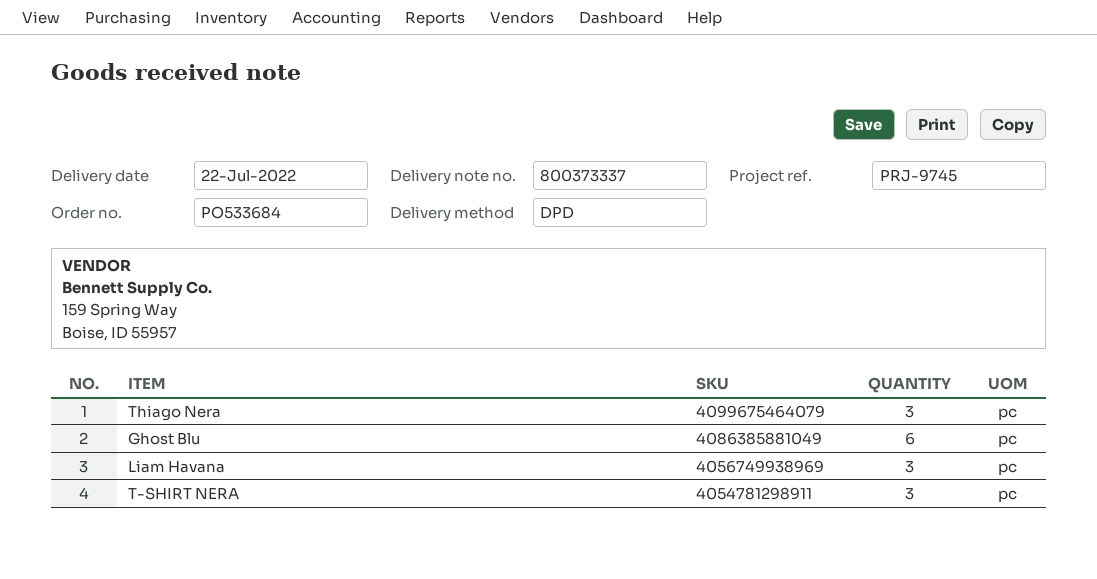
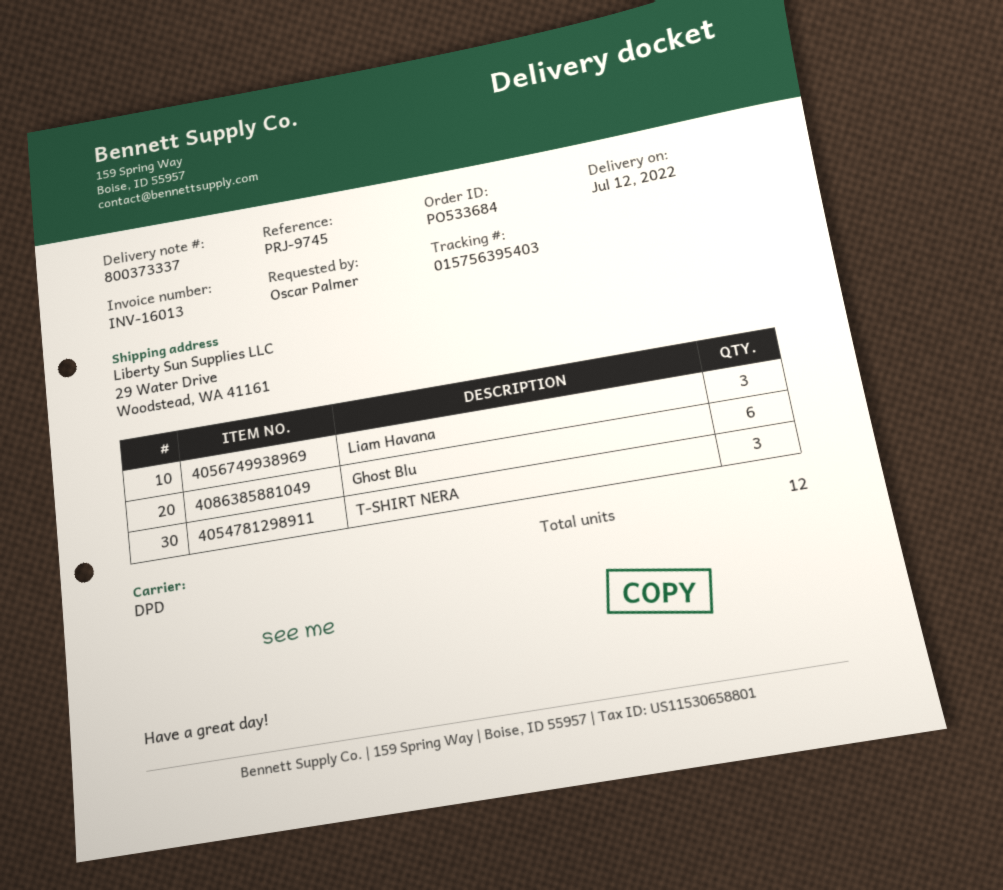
delivery date: 2022-07-22 -> 2022-07-12
Thiago Nera: 3 -> none

